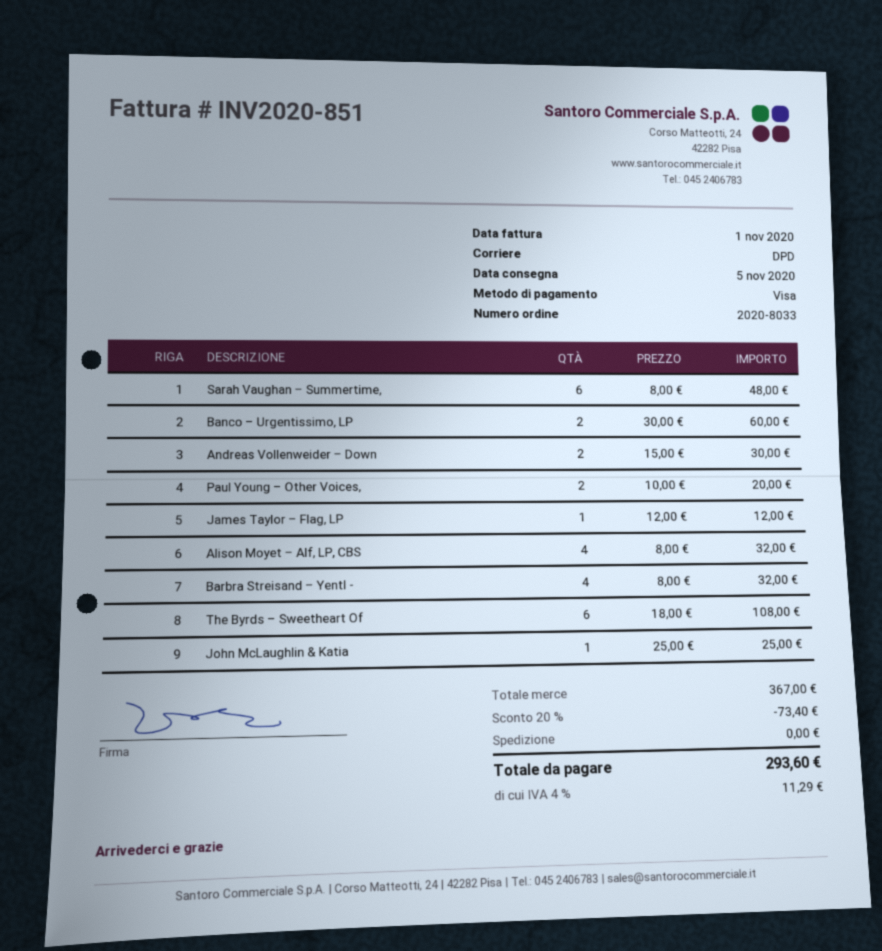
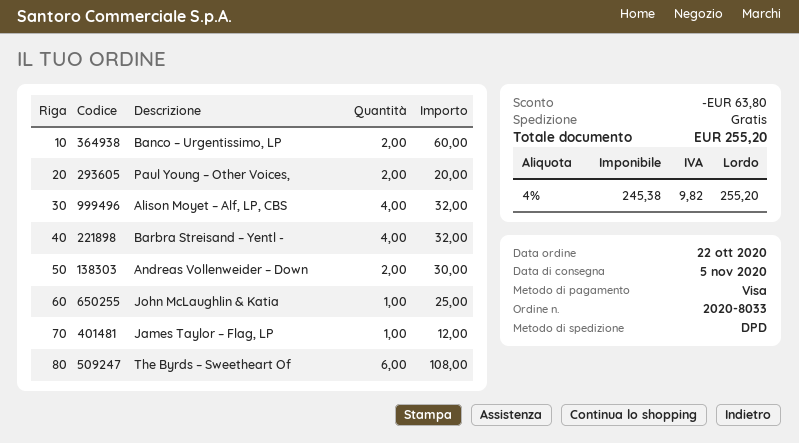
Sarah Vaughan – Summertime,: 6 for 48.00 -> none
discount: 73.40 -> 63.80
tax: 4% = 11.29 -> 4% = 9.82
total: 293.60 -> 255.20

